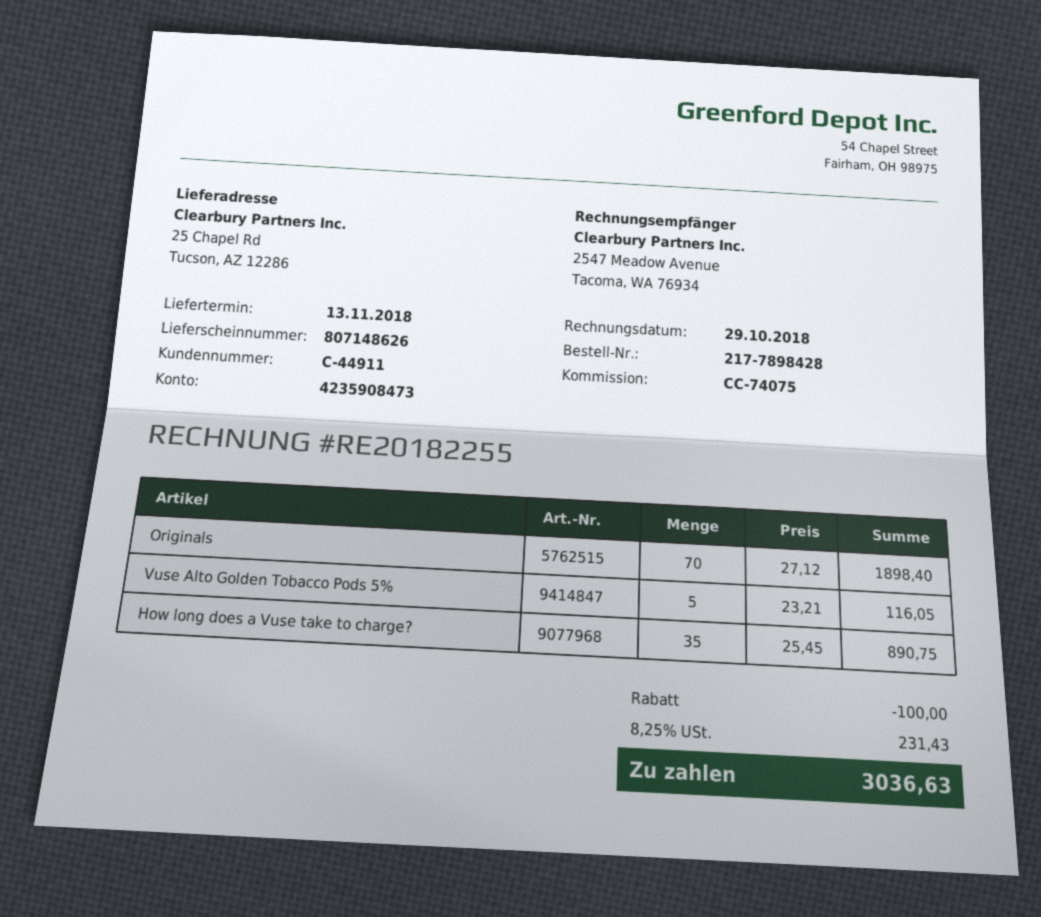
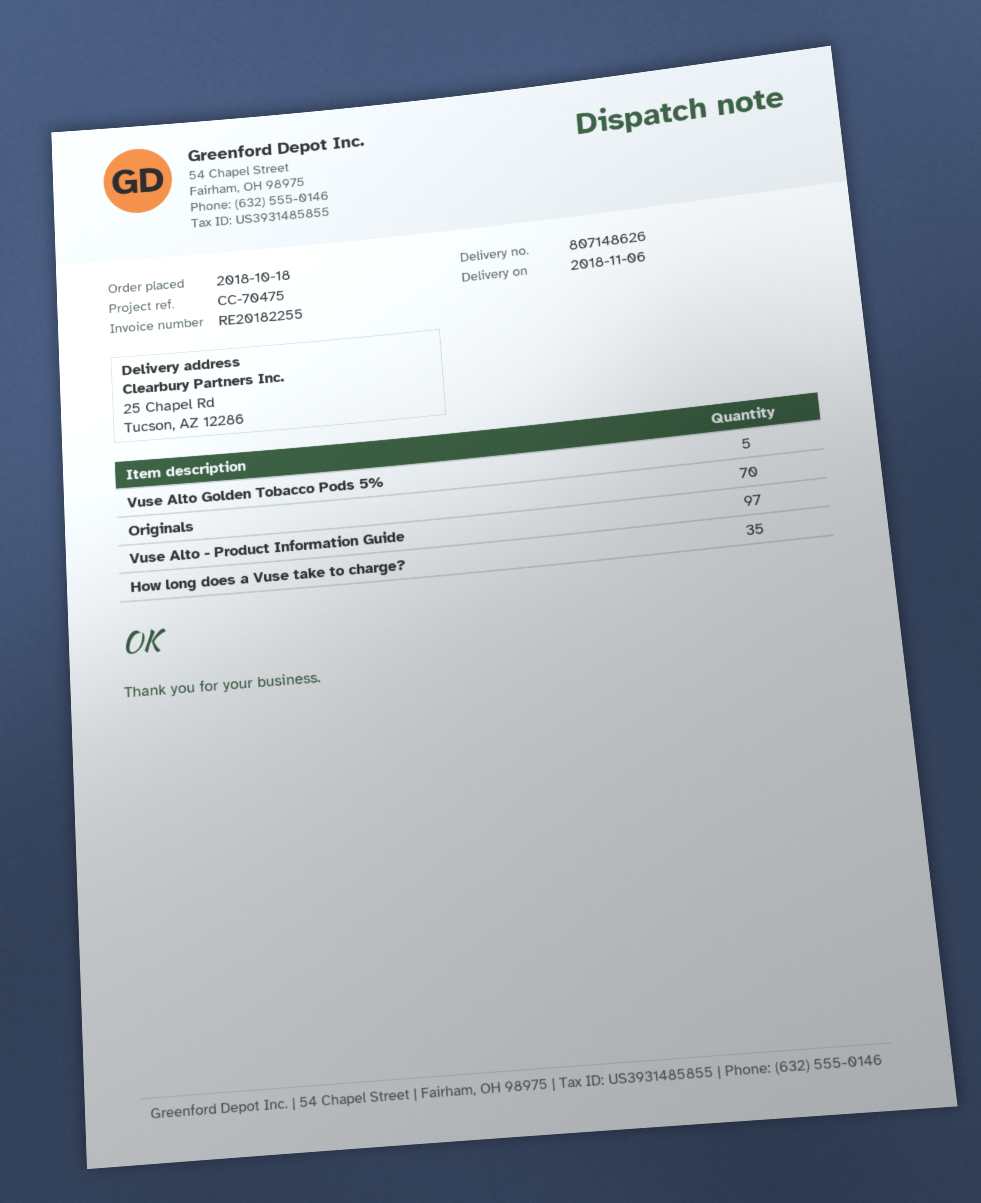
delivery date: 2018-11-13 -> 2018-11-06
reference: CC-74075 -> CC-70475
Vuse Alto - Product Information Guide: none -> 97

